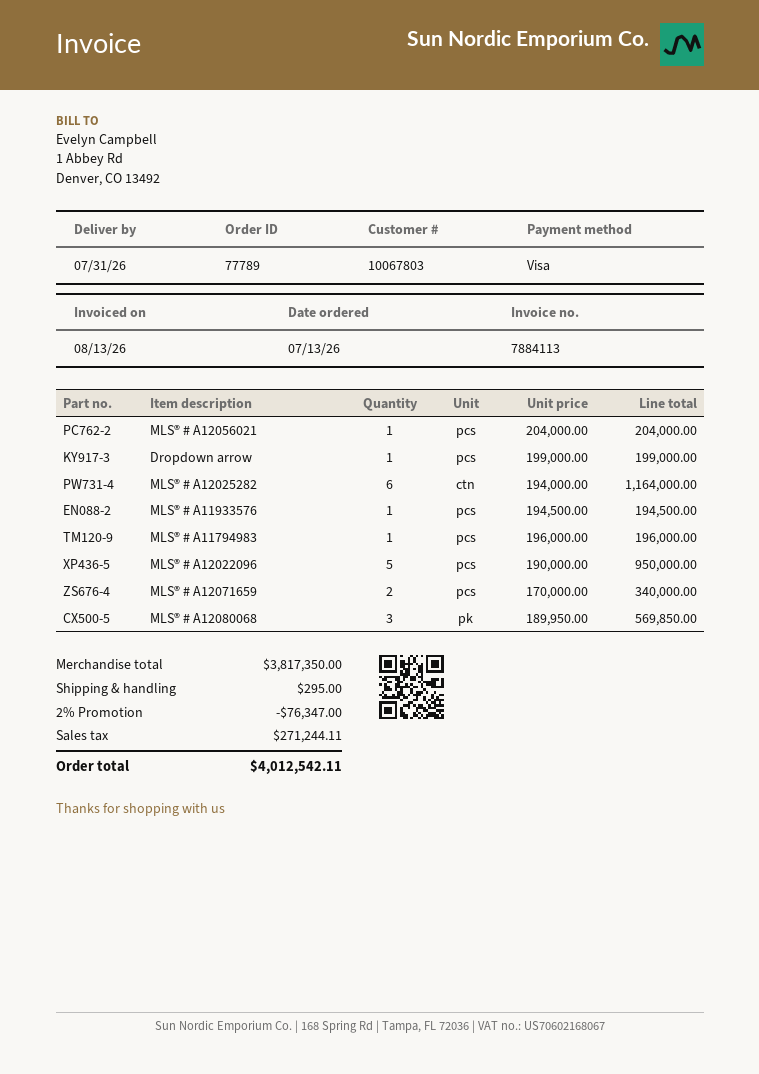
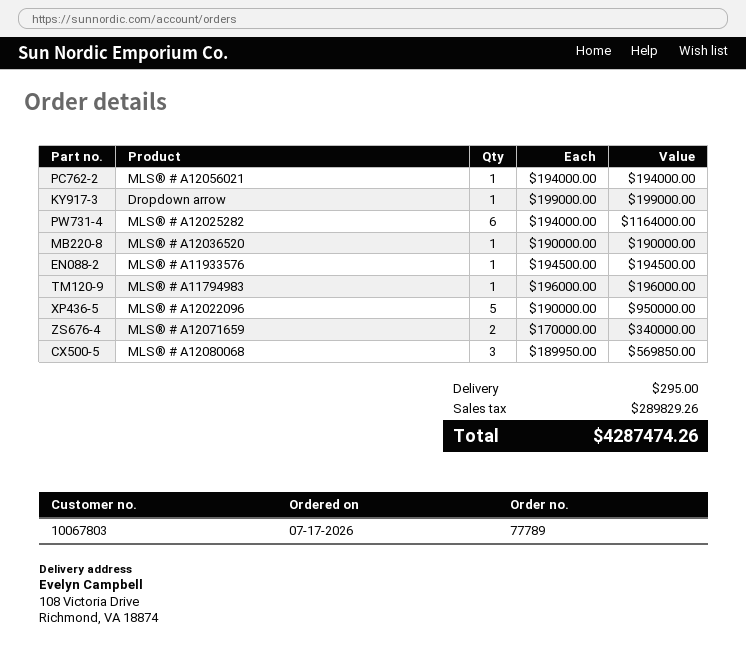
order date: 2026-07-13 -> 2026-07-17
MLS® # A12056021: 1 x 204000.00 = 204000.00 -> 1 x 194000.00 = 194000.00
MLS® # A12036520: none -> 1 x 190000.00 = 190000.00
discount: 2% = 76347.00 -> none
tax: 271244.11 -> 289829.26
total: 4012542.11 -> 4287474.26

